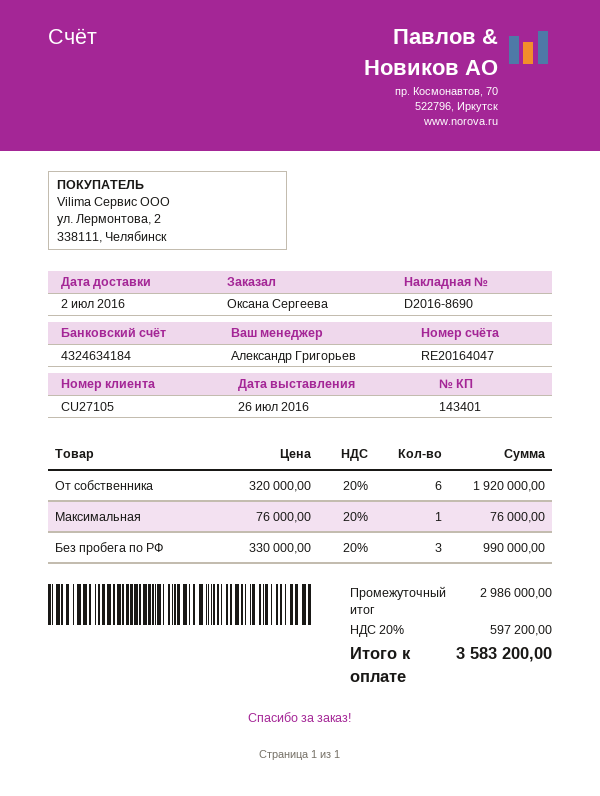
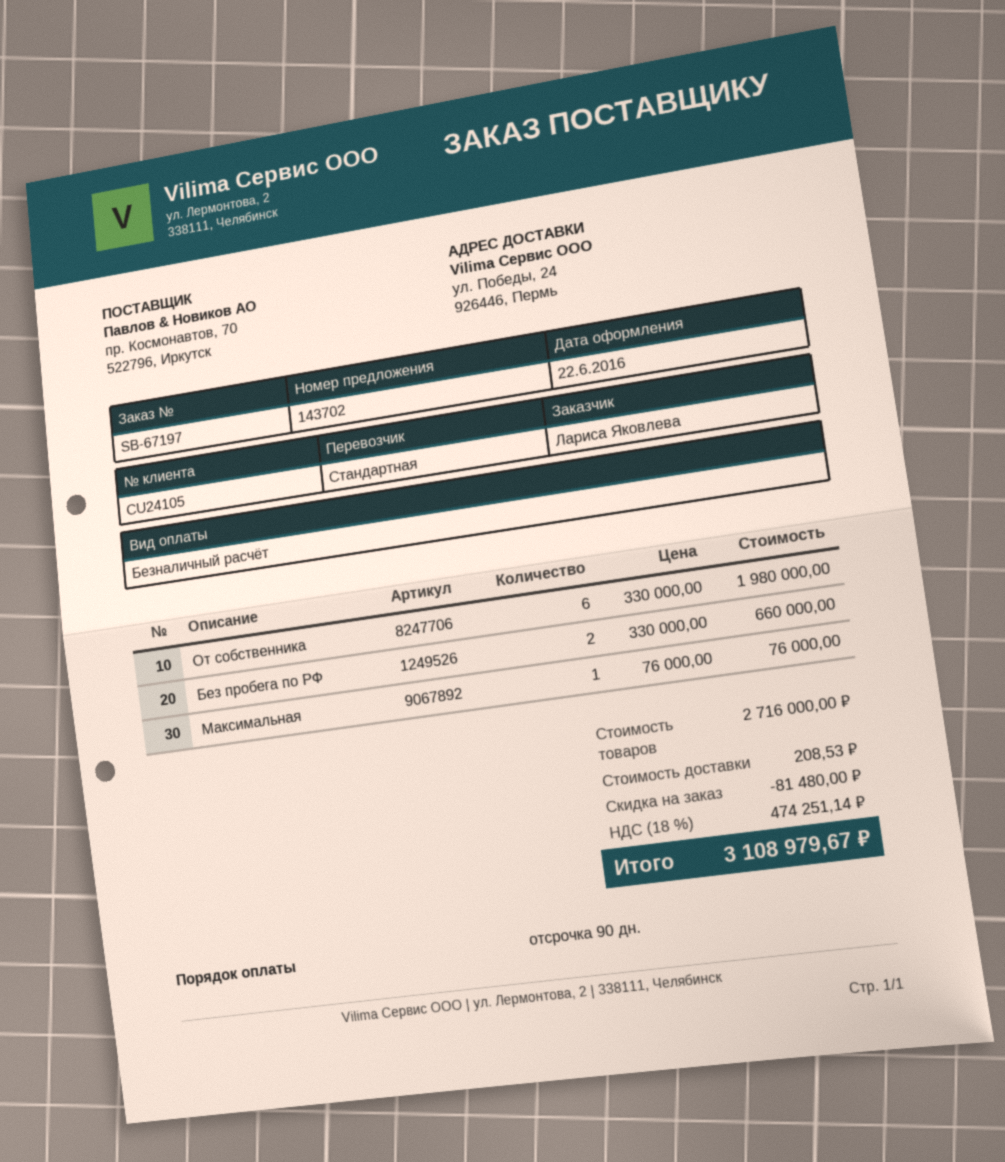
quote number: 143401 -> 143702
customer number: CU27105 -> CU24105
ordered by: Оксана Сергеева -> Лариса Яковлева
От собственника: 6 x 320000.00 = 1920000.00 -> 6 x 330000.00 = 1980000.00
Без пробега по РФ: 3 x 330000.00 = 990000.00 -> 2 x 330000.00 = 660000.00
subtotal: 2986000.00 -> 2716000.00
discount: none -> 81480.00
shipping: none -> 208.53
tax: 20% = 597200.00 -> 18% = 474251.14
total: 3583200.00 -> 3108979.67

